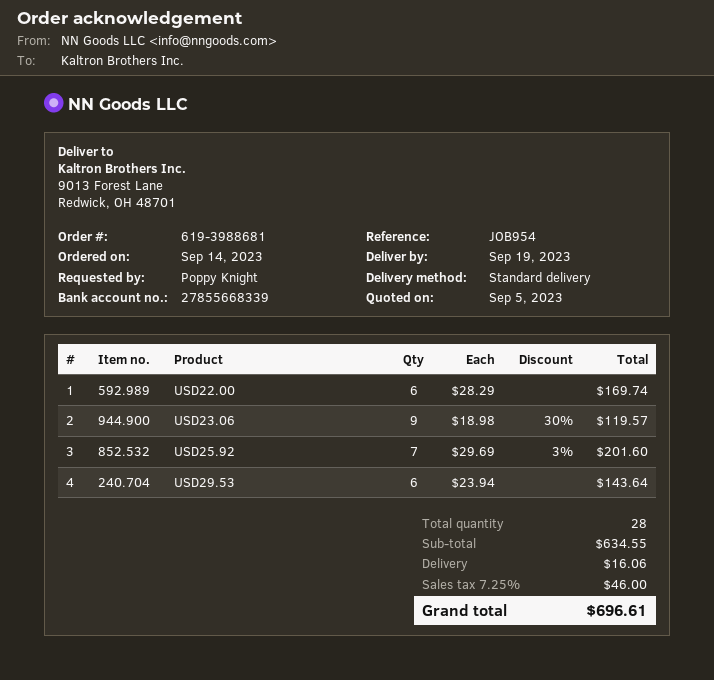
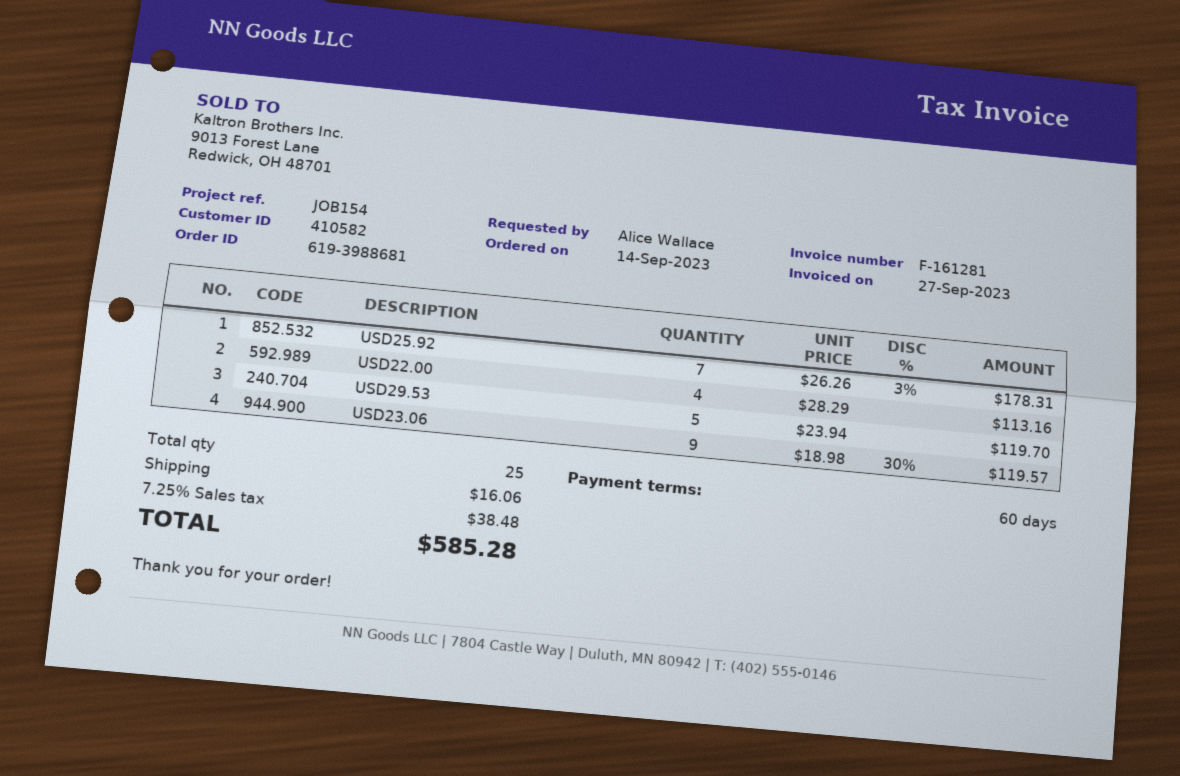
reference: JOB954 -> JOB154
ordered by: Poppy Knight -> Alice Wallace
USD22.00: 6 x 28.29 = 169.74 -> 4 x 28.29 = 113.16
USD25.92: 7 x 29.69 - 3% = 201.60 -> 7 x 26.26 - 3% = 178.31
USD29.53: 6 x 23.94 = 143.64 -> 5 x 23.94 = 119.70
total quantity: 28 -> 25
tax: 7.25% = 46.00 -> 7.25% = 38.48
total: 696.61 -> 585.28

